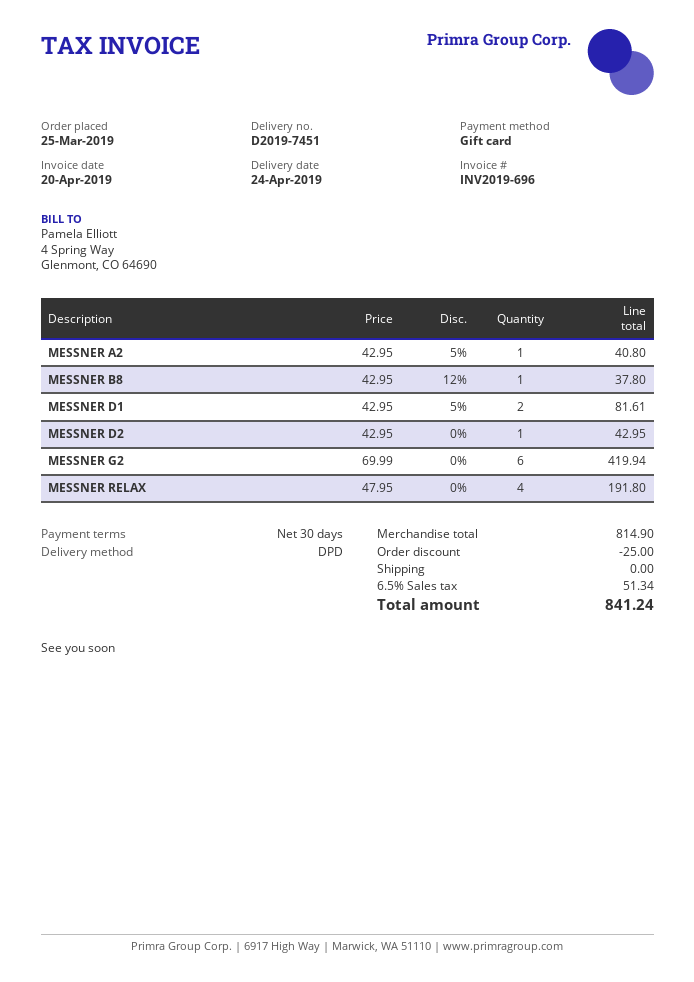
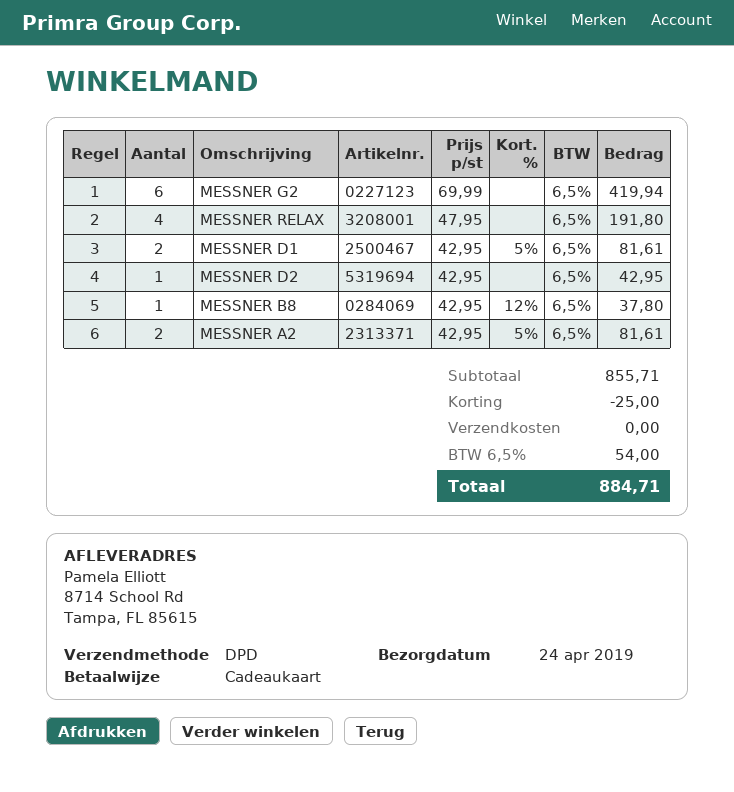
MESSNER A2: 1 x 42.95 - 5% = 40.80 -> 2 x 42.95 - 5% = 81.61
subtotal: 814.90 -> 855.71
tax: 6.5% = 51.34 -> 6.5% = 54.00
total: 841.24 -> 884.71

